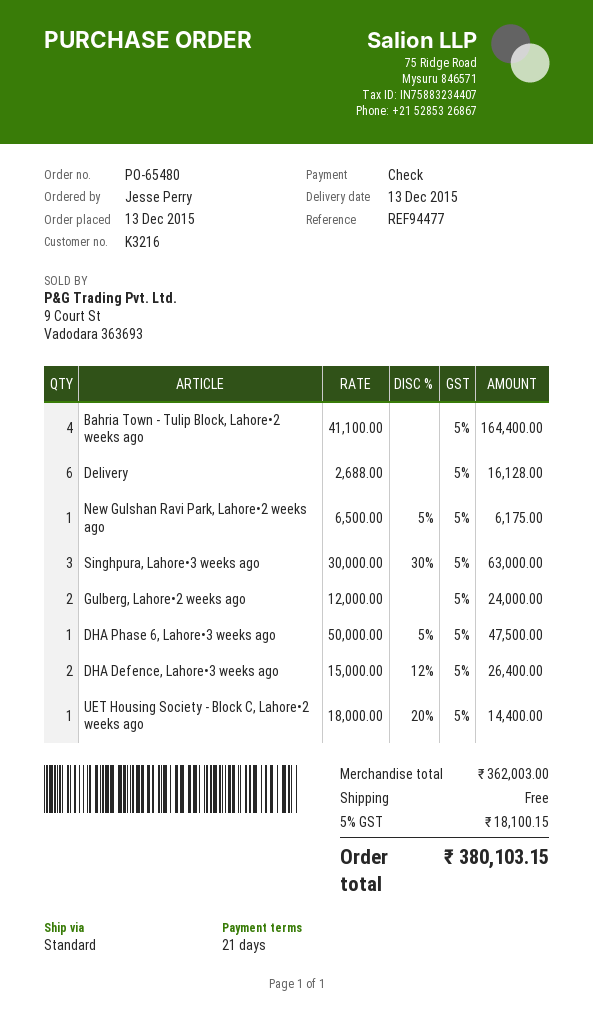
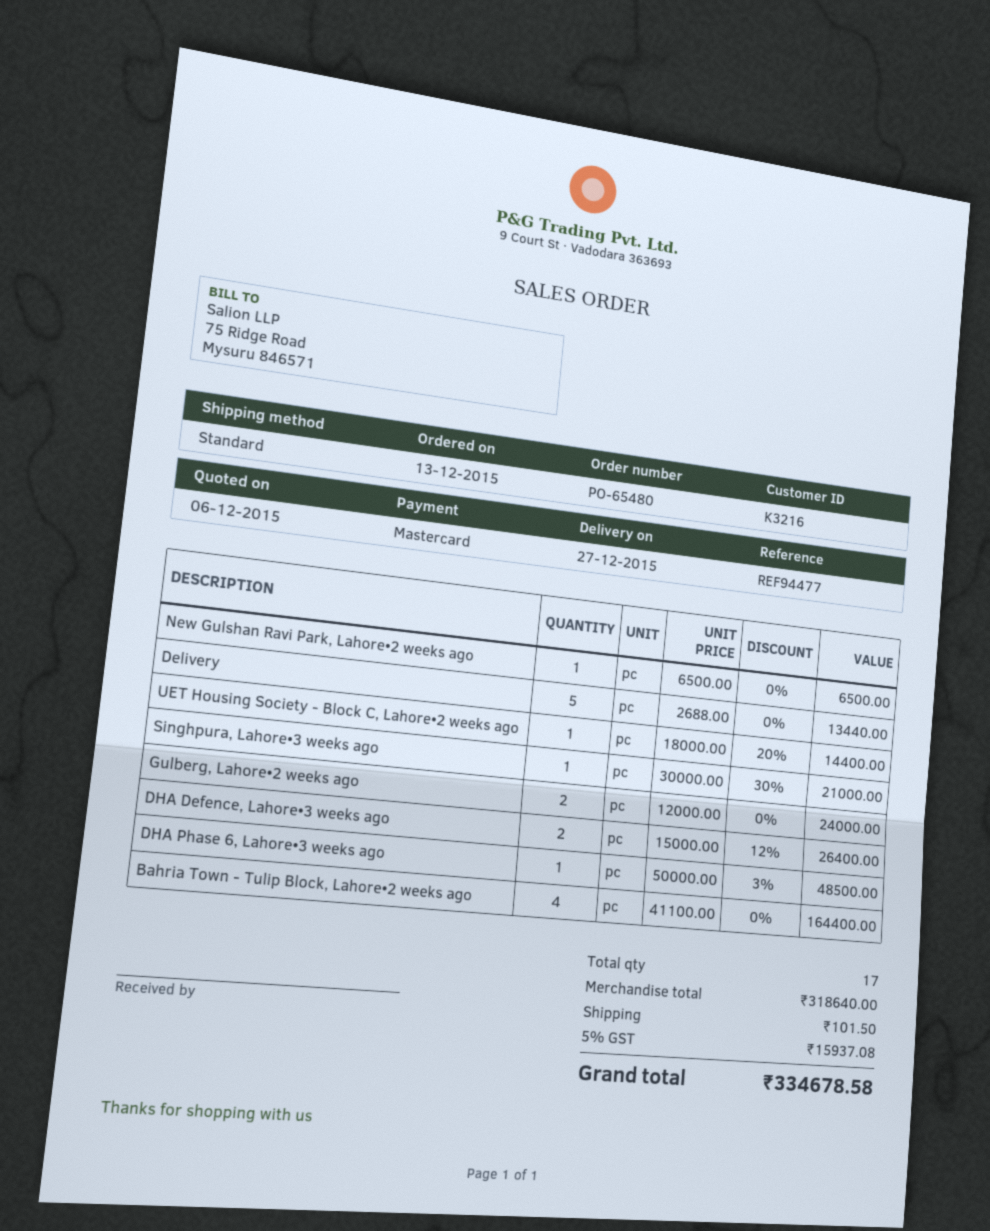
delivery date: 2015-12-13 -> 2015-12-27
payment method: cheque -> Mastercard
Delivery: 6 x 2688.00 = 16128.00 -> 5 x 2688.00 = 13440.00
New Gulshan Ravi Park, Lahore•2 weeks ago: 1 x 6500.00 - 5% = 6175.00 -> 1 x 6500.00 = 6500.00
Singhpura, Lahore•3 weeks ago: 3 x 30000.00 - 30% = 63000.00 -> 1 x 30000.00 - 30% = 21000.00
DHA Phase 6, Lahore•3 weeks ago: 1 x 50000.00 - 5% = 47500.00 -> 1 x 50000.00 - 3% = 48500.00
subtotal: 362003.00 -> 318640.00
shipping: 0.00 -> 101.50
tax: 5% = 18100.15 -> 5% = 15937.08
total: 380103.15 -> 334678.58

